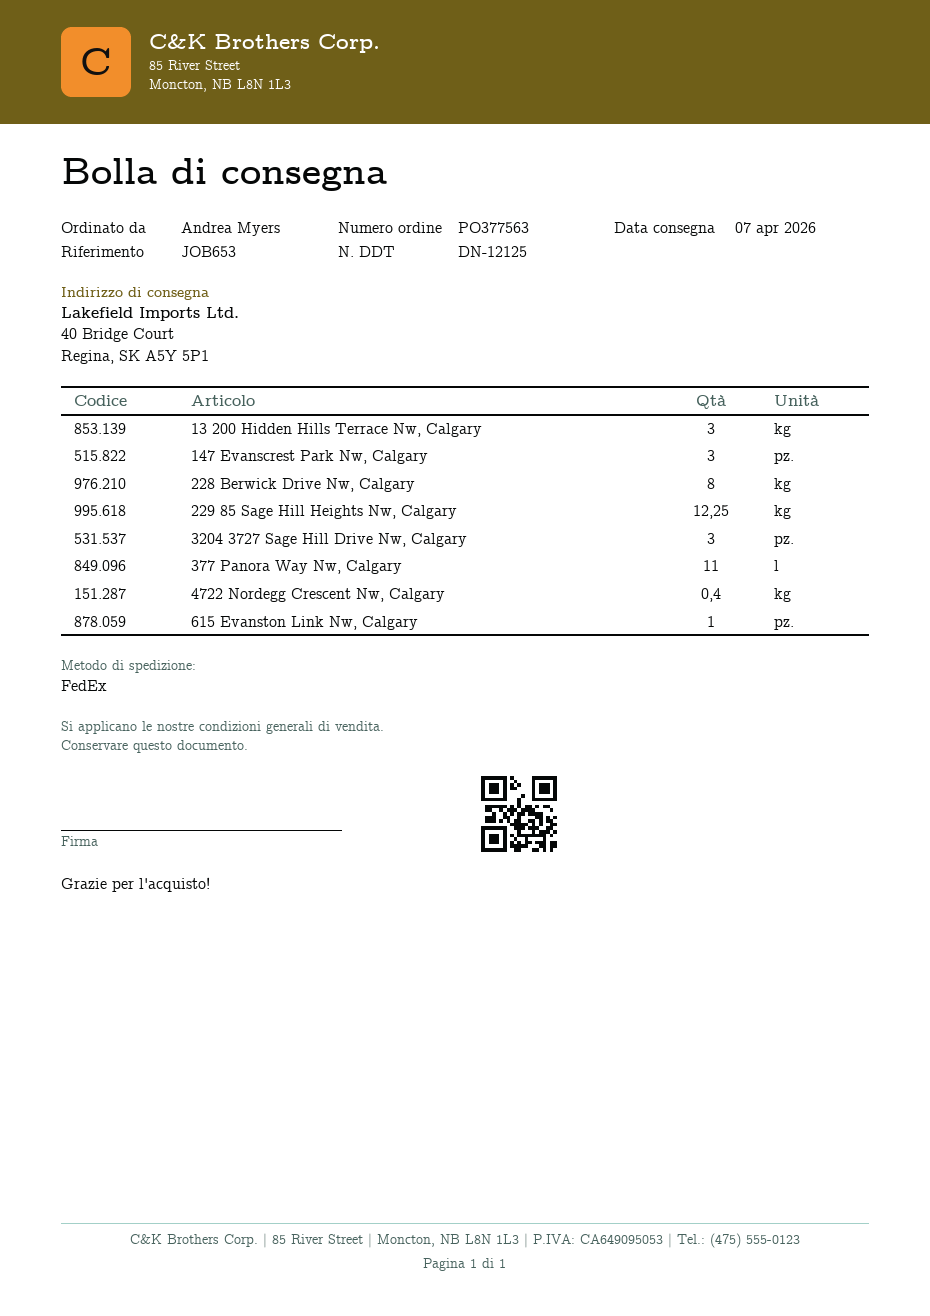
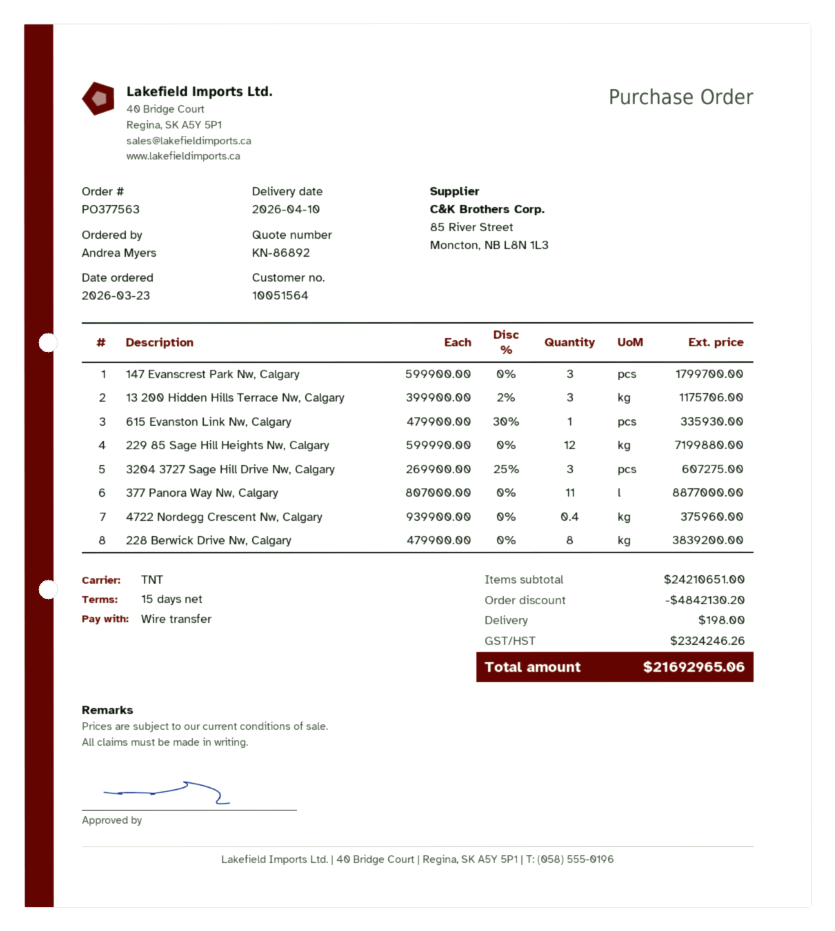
delivery date: 2026-04-07 -> 2026-04-10
shipping method: FedEx -> TNT
229 85 Sage Hill Heights Nw, Calgary: 12.25 -> 12

